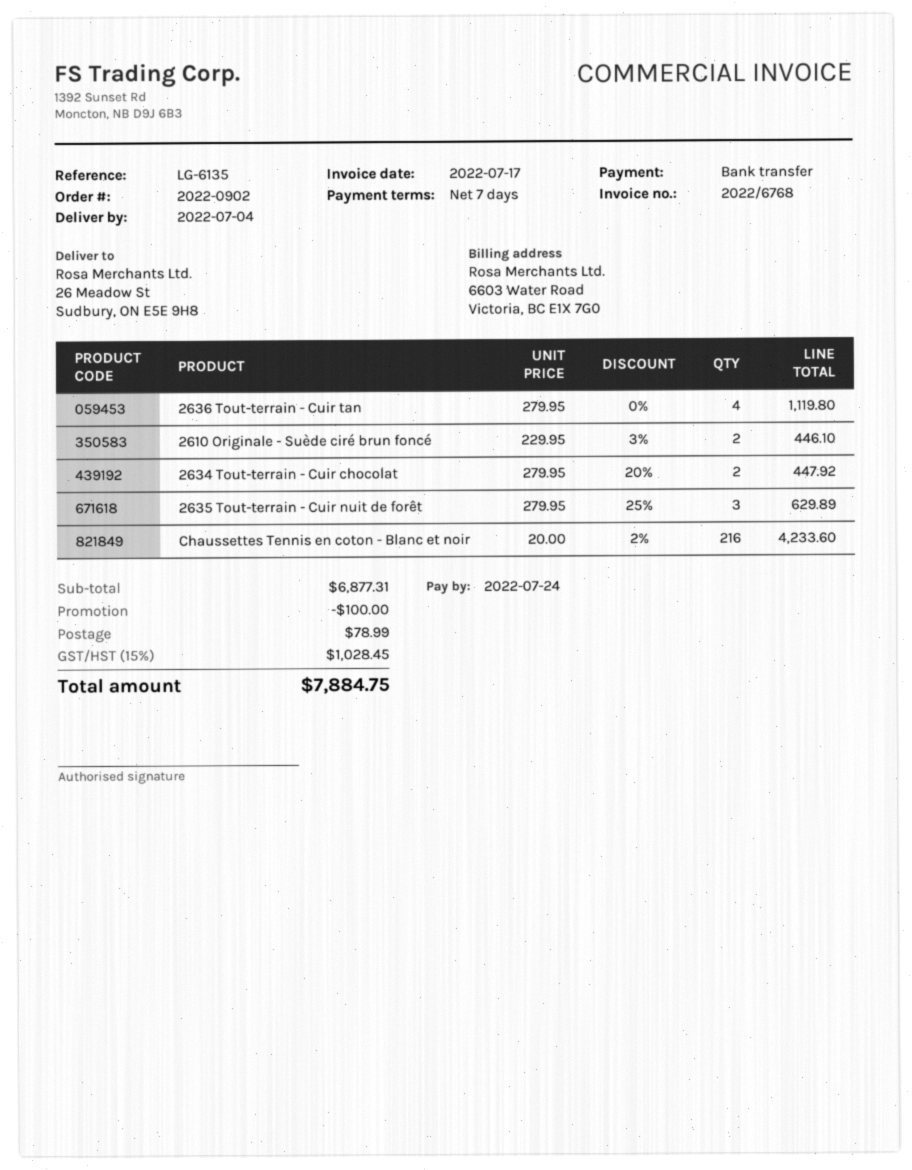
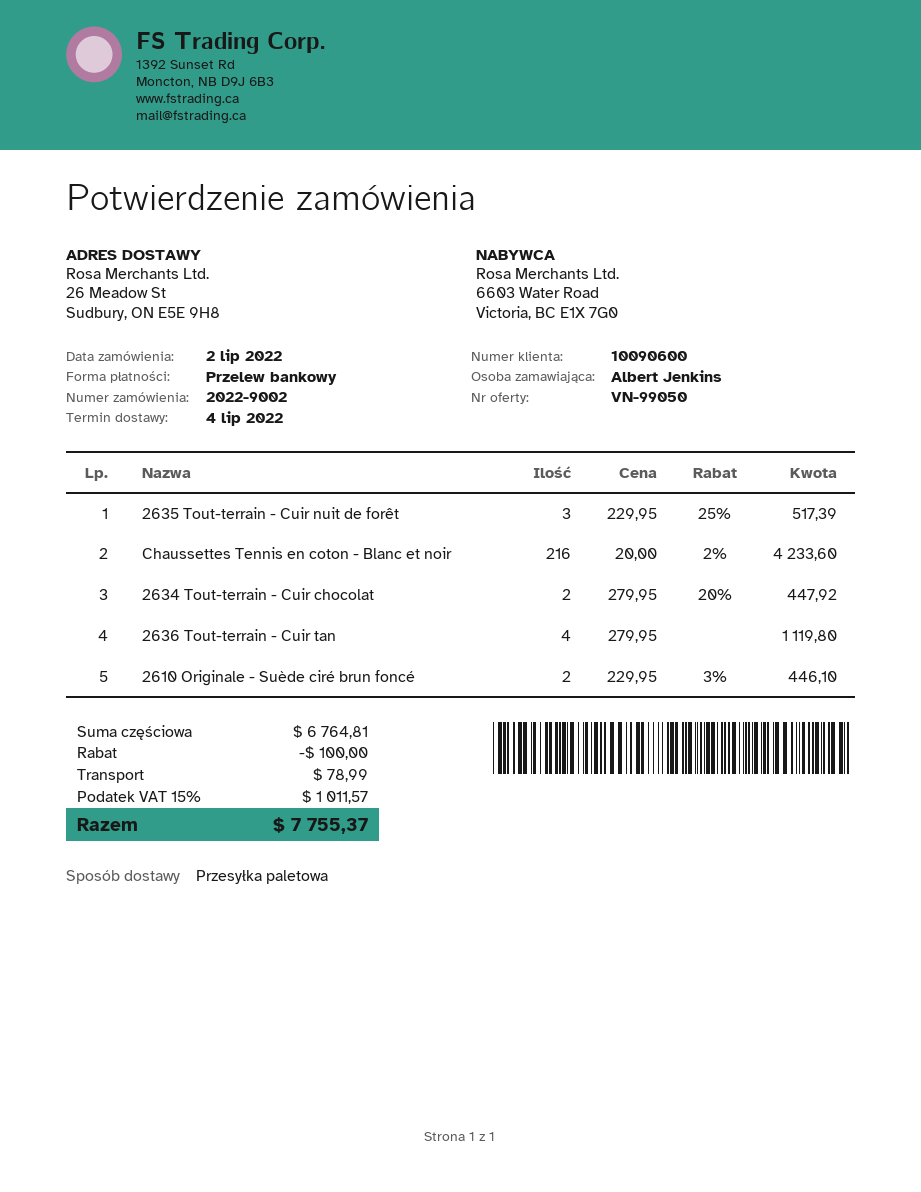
order number: 2022-0902 -> 2022-9002
2635 Tout-terrain - Cuir nuit de forêt: 3 x 279.95 - 25% = 629.89 -> 3 x 229.95 - 25% = 517.39
subtotal: 6877.31 -> 6764.81
tax: 15% = 1028.45 -> 15% = 1011.57
total: 7884.75 -> 7755.37

